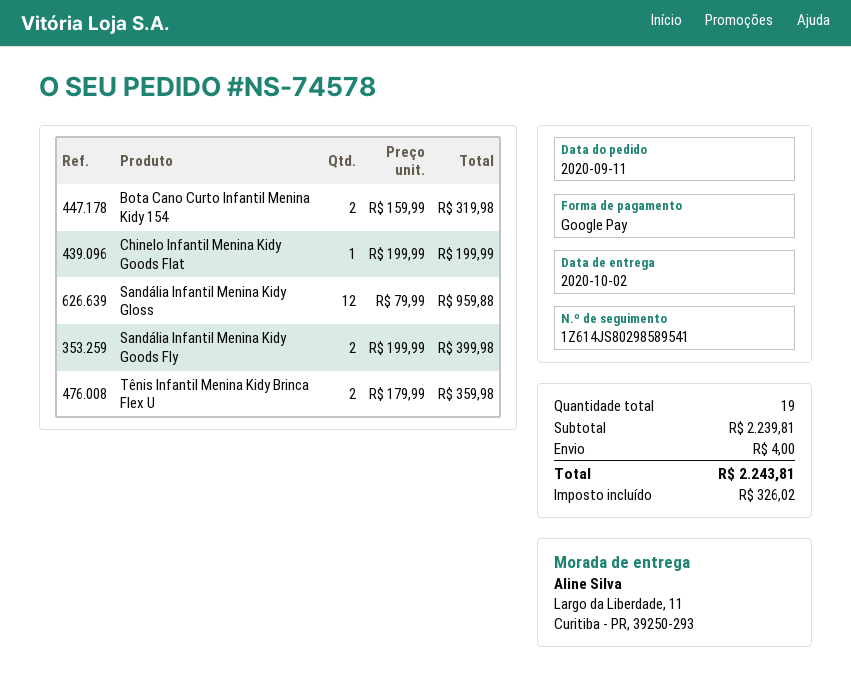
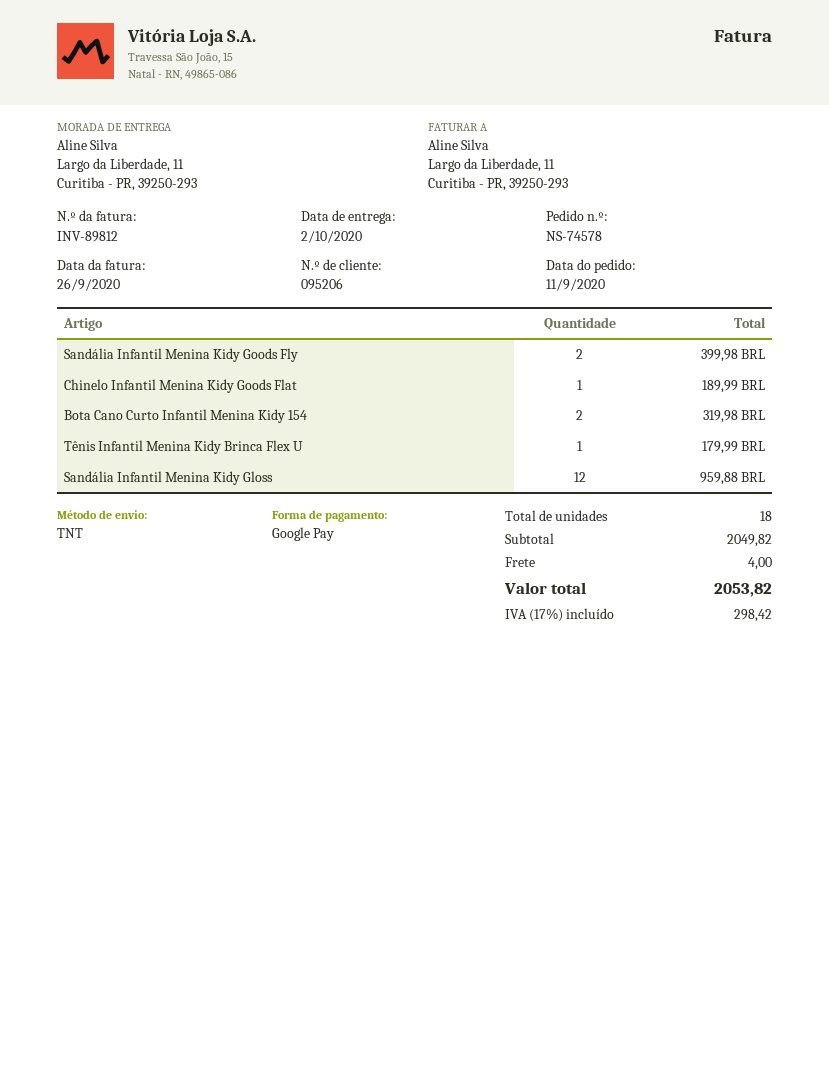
Chinelo Infantil Menina Kidy Goods Flat: 1 for 199.99 -> 1 for 189.99
Tênis Infantil Menina Kidy Brinca Flex U: 2 for 359.98 -> 1 for 179.99
total quantity: 19 -> 18
subtotal: 2239.81 -> 2049.82
tax: 326.02 -> 298.42
total: 2243.81 -> 2053.82

